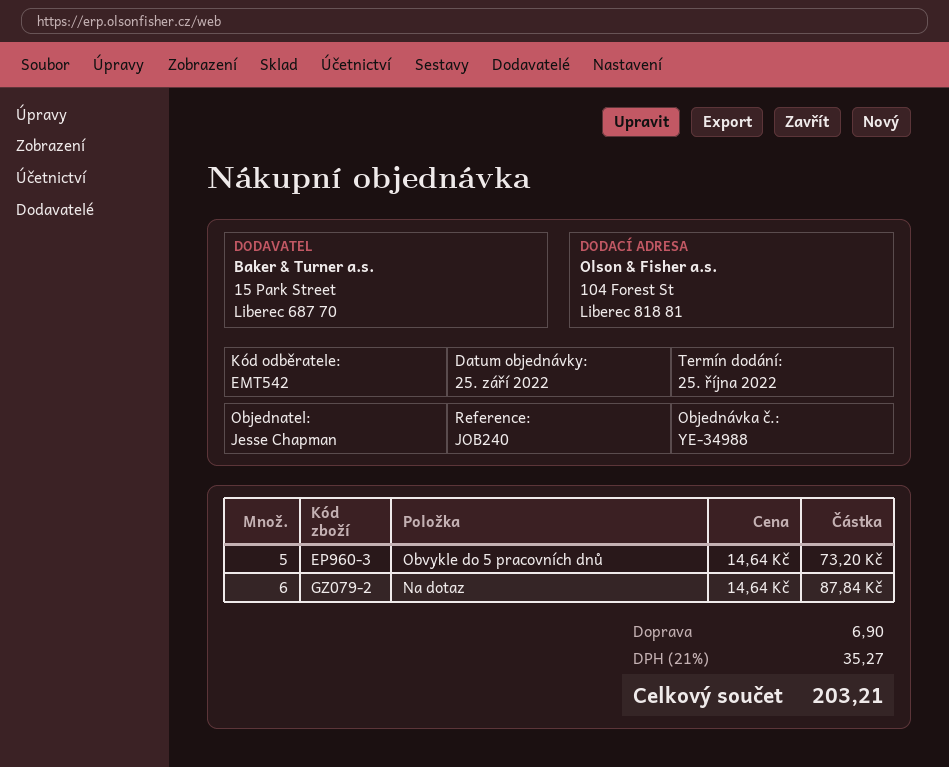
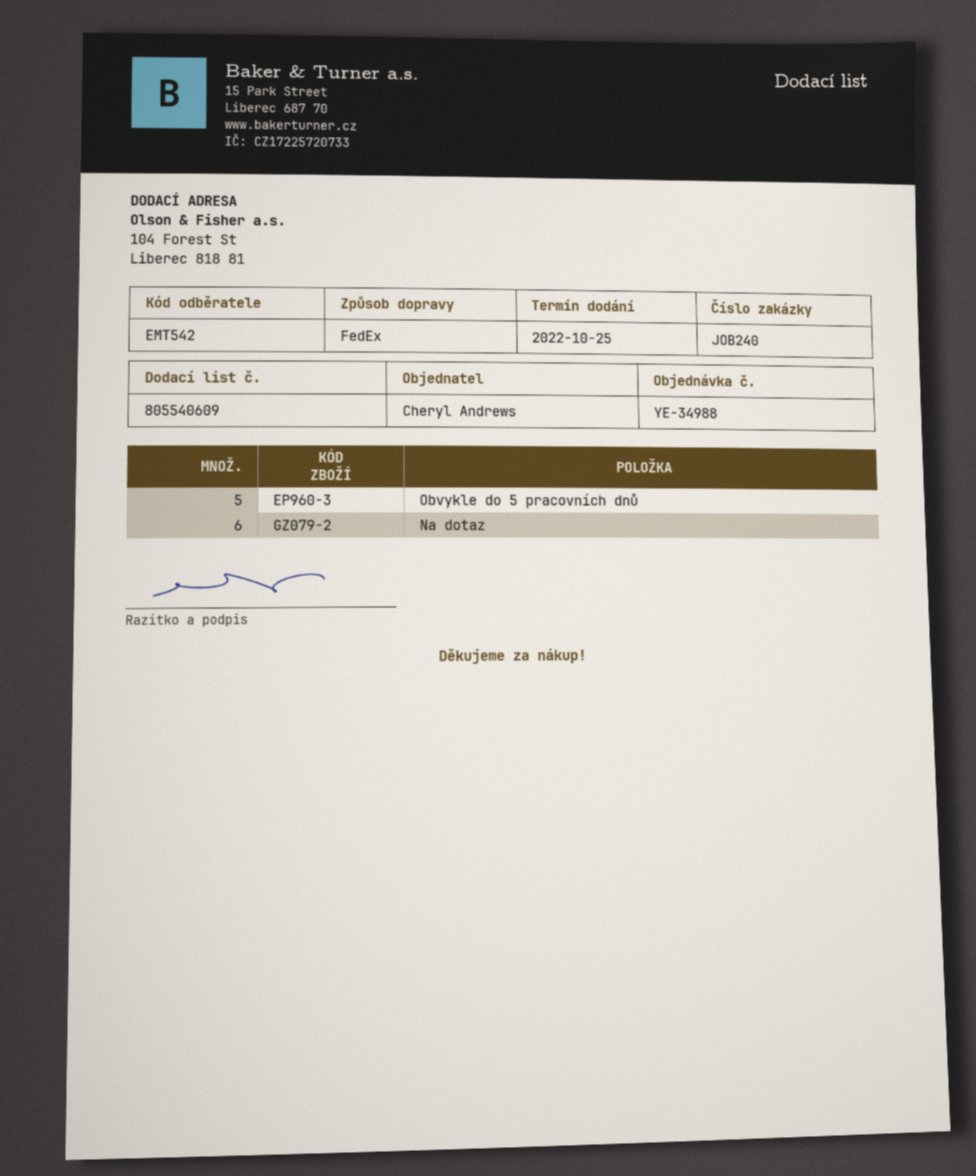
ordered by: Jesse Chapman -> Cheryl Andrews

